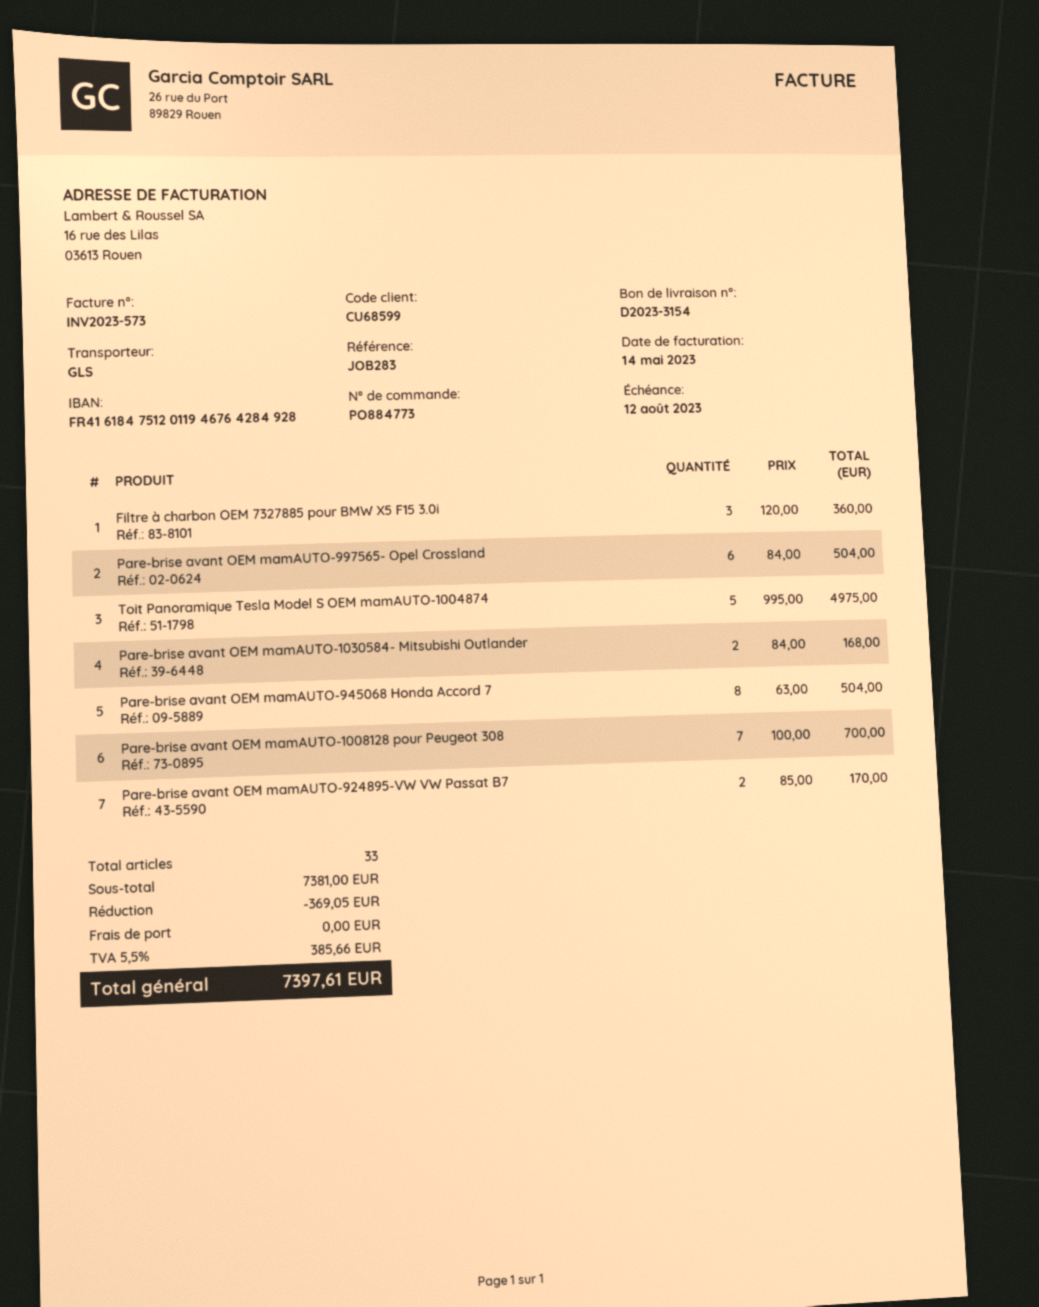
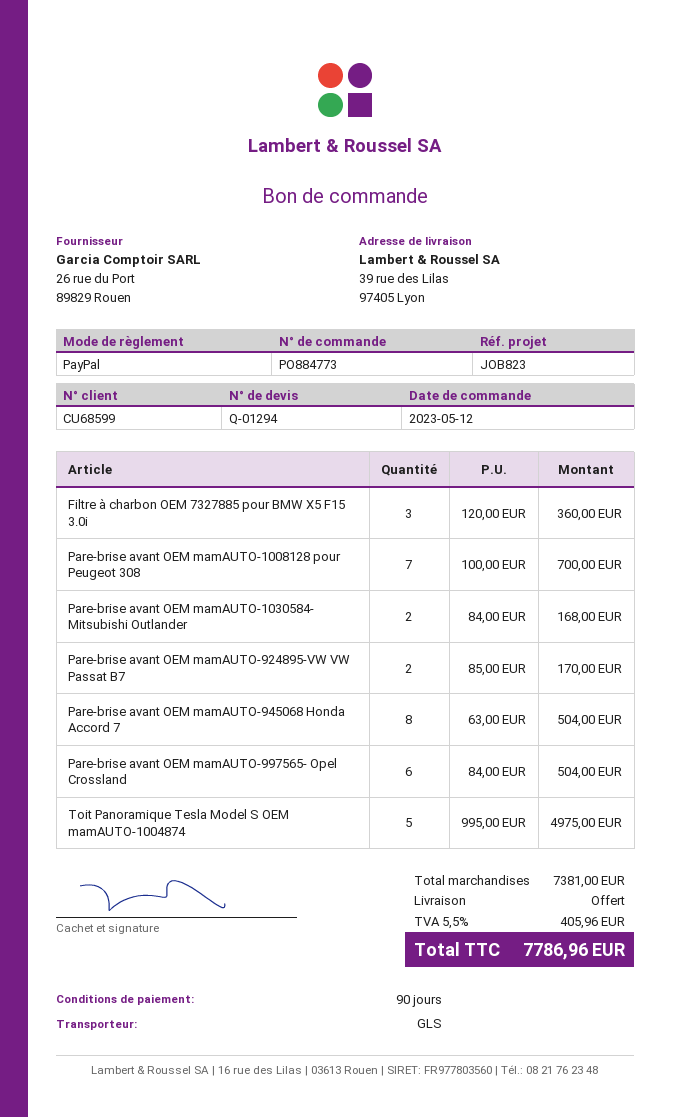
reference: JOB283 -> JOB823
discount: 369.05 -> none
tax: 5.5% = 385.66 -> 5.5% = 405.96
total: 7397.61 -> 7786.96

